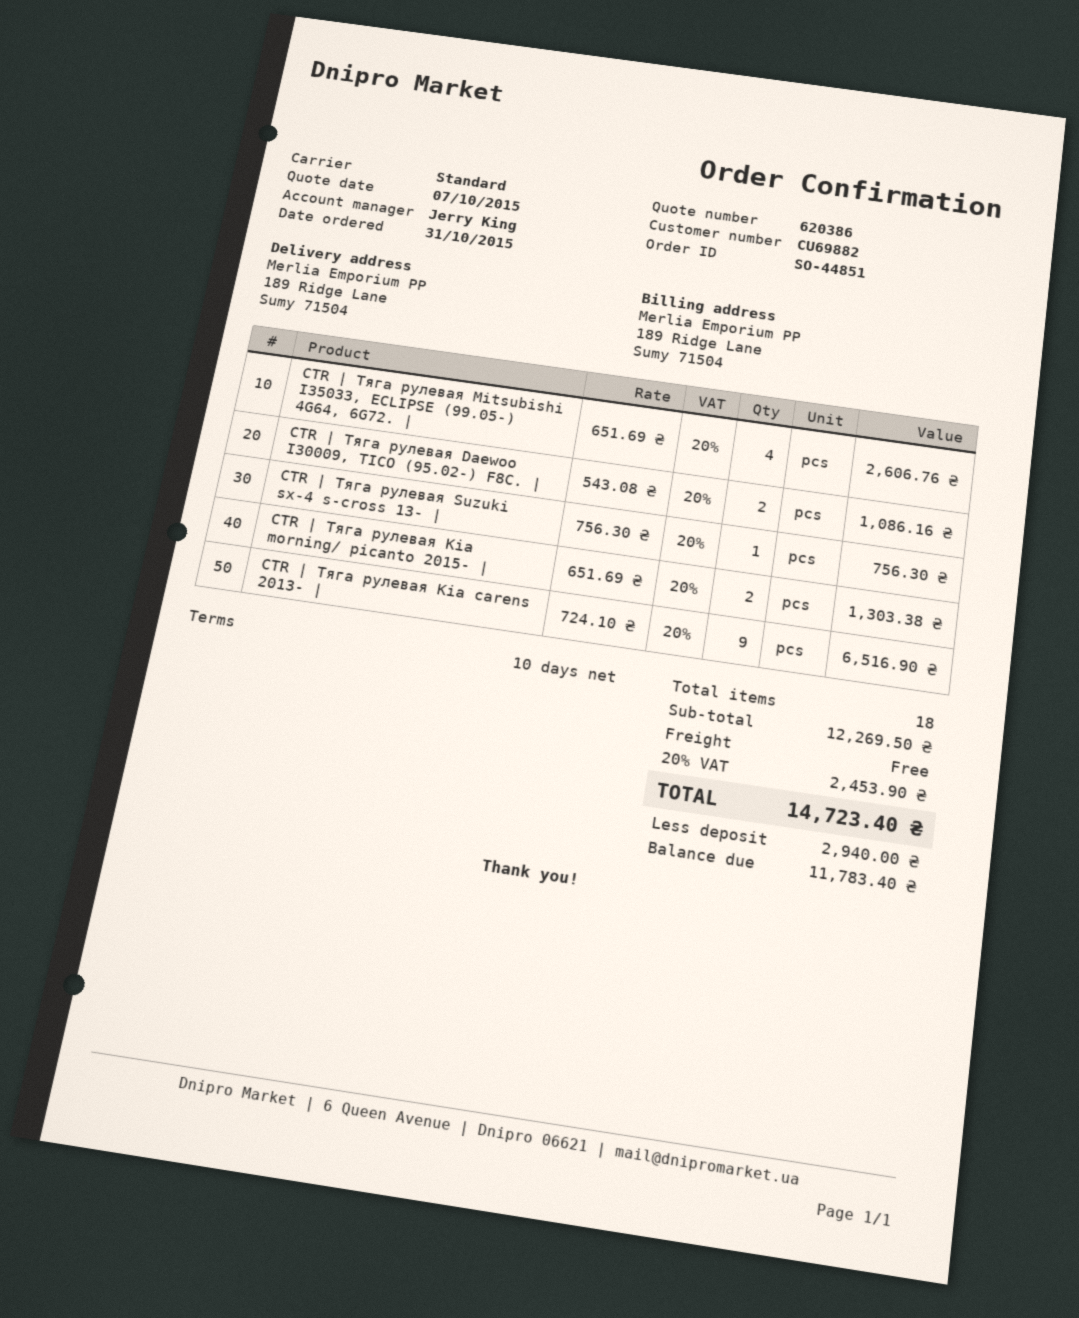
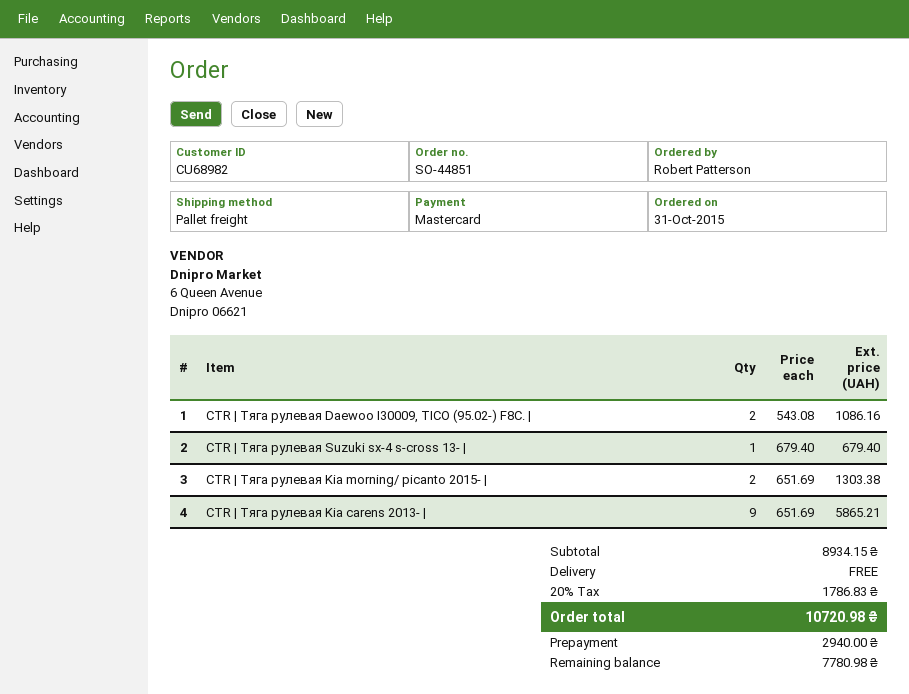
customer number: CU69882 -> CU68982
shipping method: standard -> pallet freight
CTR | Тяга рулевая Mitsubishi I35033, ECLIPSE (99.05-) 4G64, 6G72. |: 4 x 651.69 = 2606.76 -> none
CTR | Тяга рулевая Suzuki sx-4 s-cross 13- |: 1 x 756.30 = 756.30 -> 1 x 679.40 = 679.40
CTR | Тяга рулевая Kia carens 2013- |: 9 x 724.10 = 6516.90 -> 9 x 651.69 = 5865.21
subtotal: 12269.50 -> 8934.15
tax: 20% = 2453.90 -> 20% = 1786.83
total: 14723.40 -> 10720.98
balance: 11783.40 -> 7780.98

